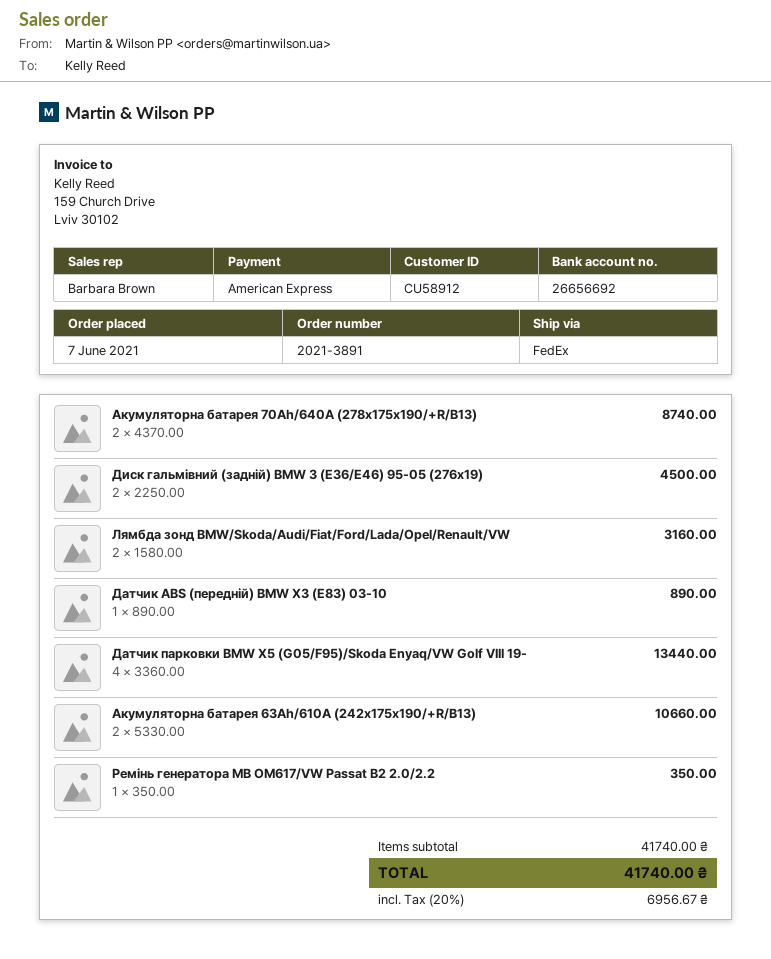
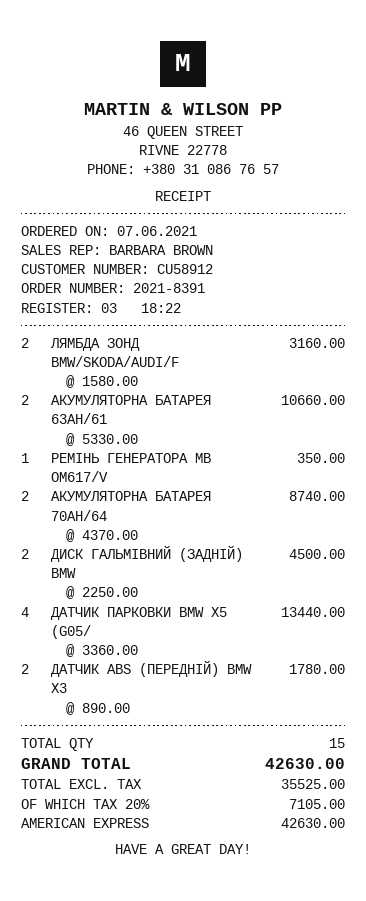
order number: 2021-3891 -> 2021-8391
Датчик ABS (передній) BMW X3 (E83) 03-10: 1 x 890.00 = 890.00 -> 2 x 890.00 = 1780.00
tax: 20% = 6956.67 -> 20% = 7105.00
total: 41740.00 -> 42630.00

